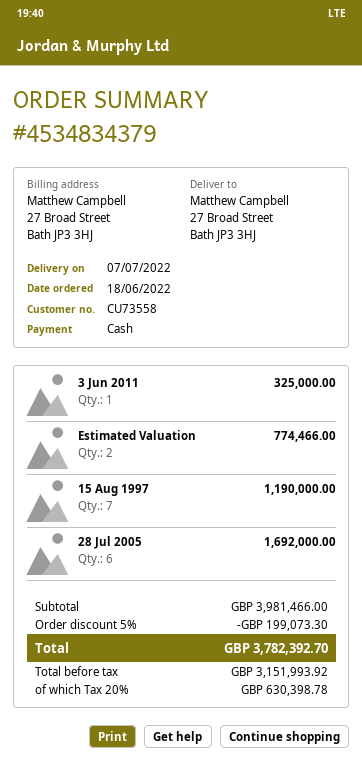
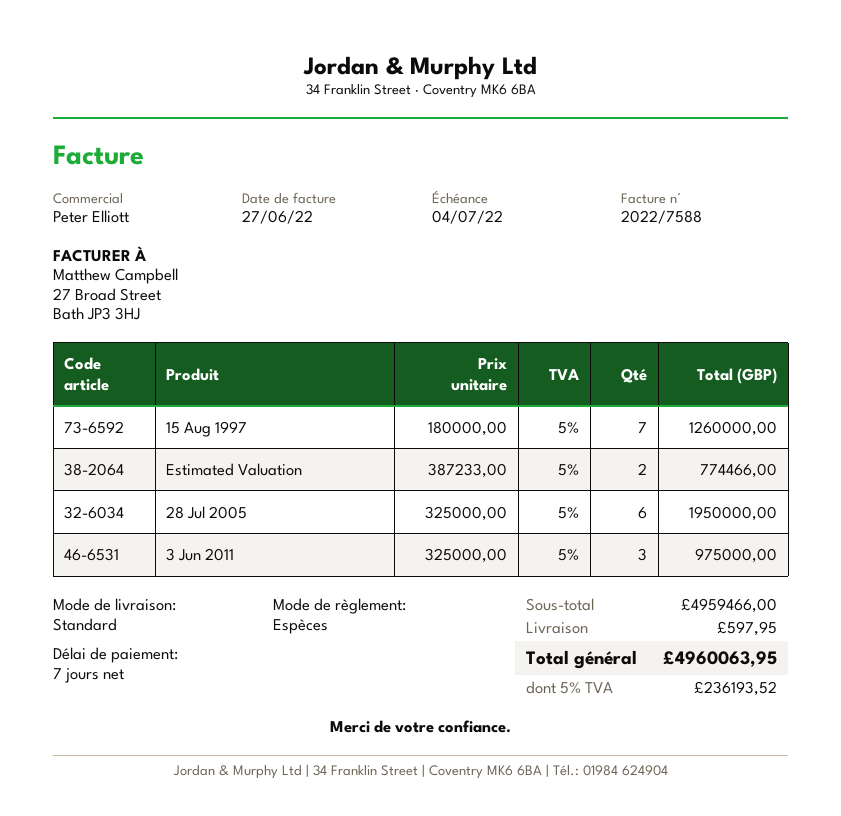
3 Jun 2011: 1 for 325000.00 -> 3 for 975000.00
15 Aug 1997: 7 for 1190000.00 -> 7 for 1260000.00
28 Jul 2005: 6 for 1692000.00 -> 6 for 1950000.00
subtotal: 3981466.00 -> 4959466.00
discount: 5% = 199073.30 -> none
shipping: none -> 597.95
tax: 20% = 630398.78 -> 5% = 236193.52
total: 3782392.70 -> 4960063.95

